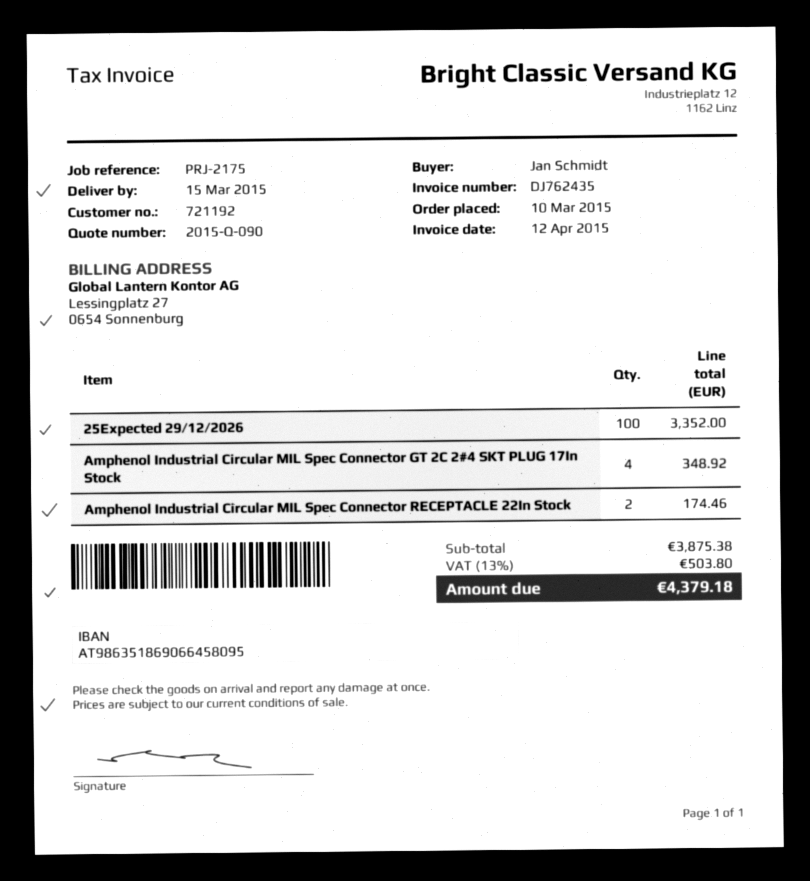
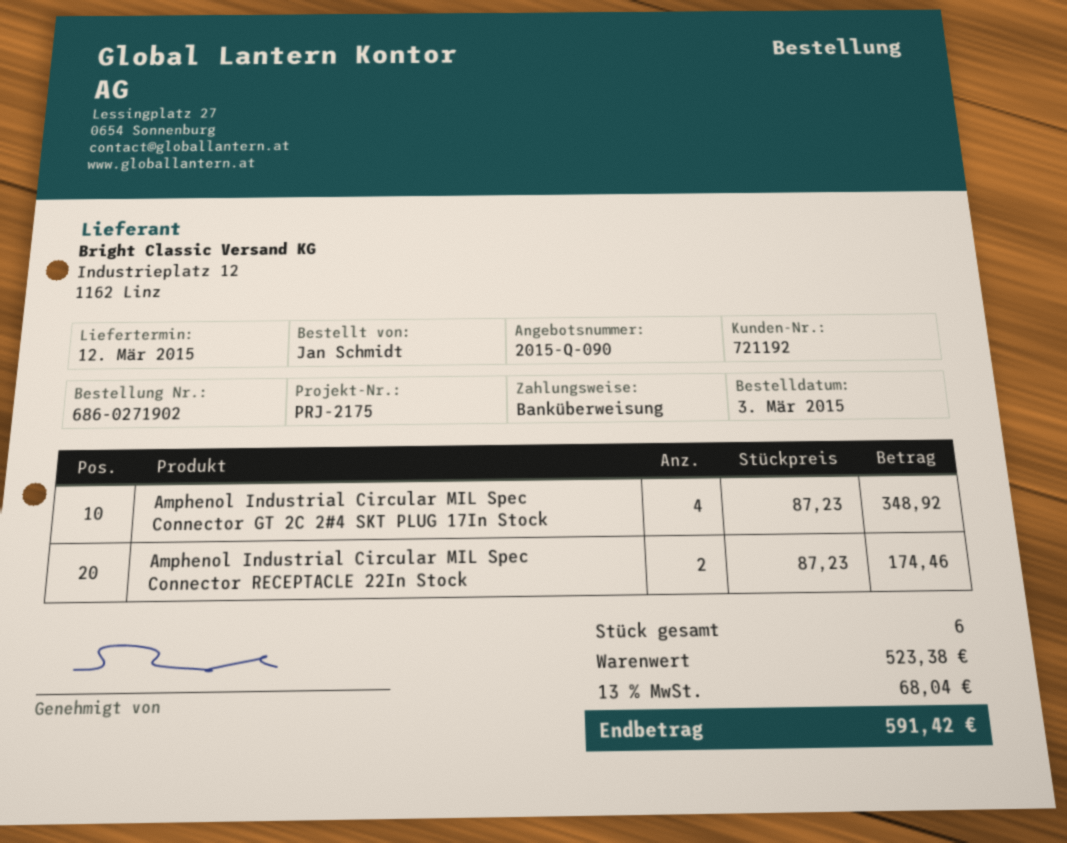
order date: 2015-03-10 -> 2015-03-03
delivery date: 2015-03-15 -> 2015-03-12
25Expected 29/12/2026: 100 for 3352.00 -> none
subtotal: 3875.38 -> 523.38
tax: 13% = 503.80 -> 13% = 68.04
total: 4379.18 -> 591.42

